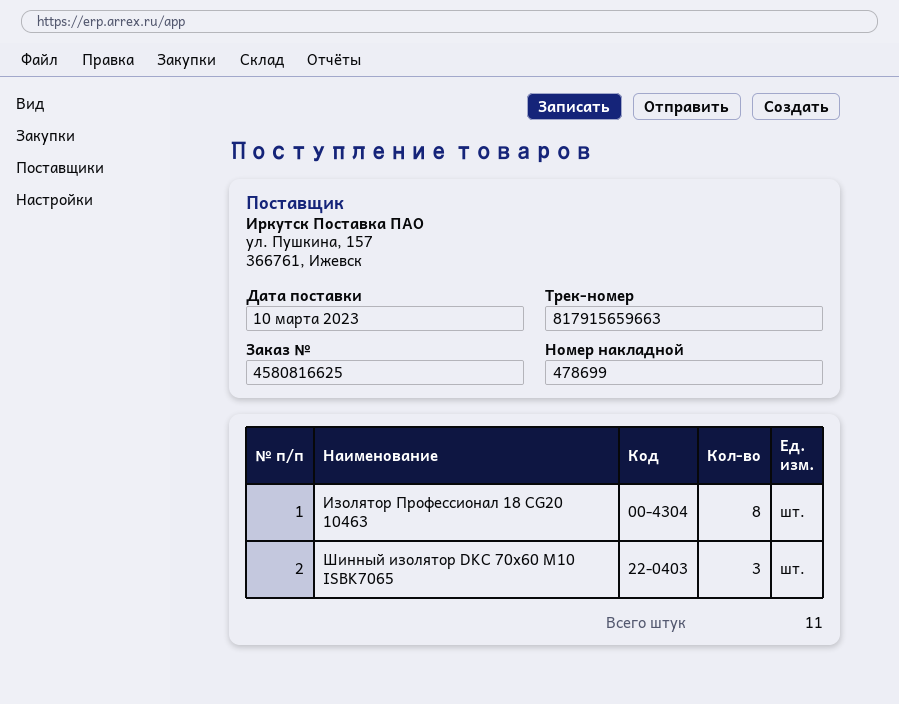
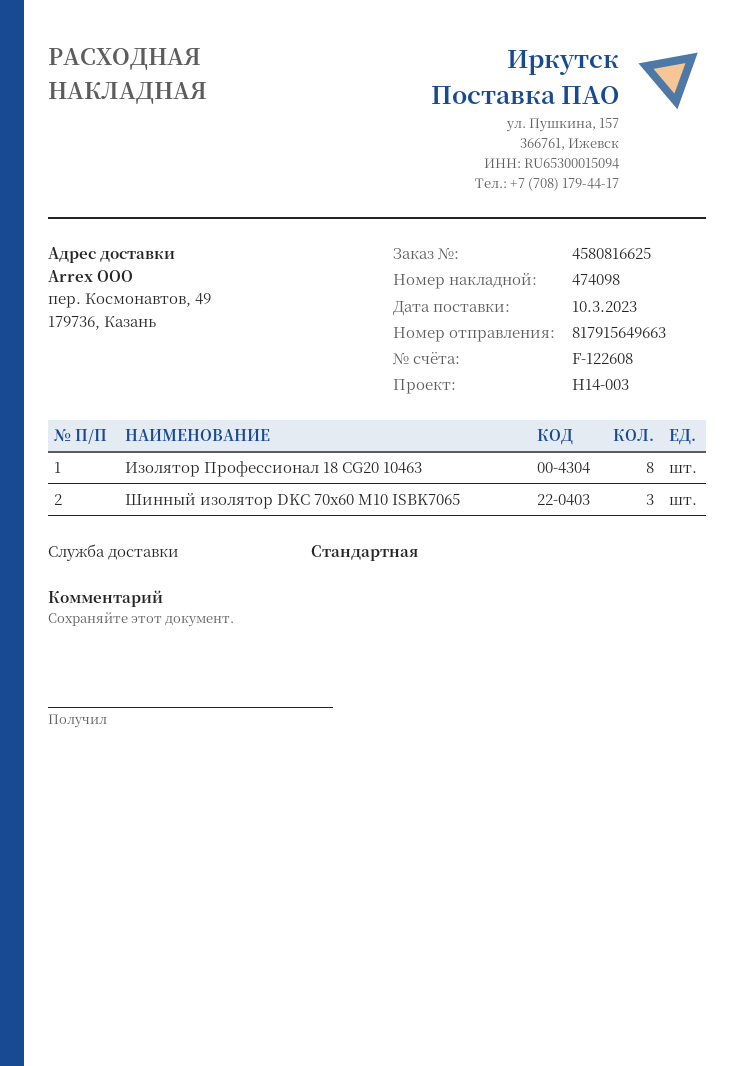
delivery note number: 478699 -> 474098
tracking number: 817915659663 -> 817915649663

